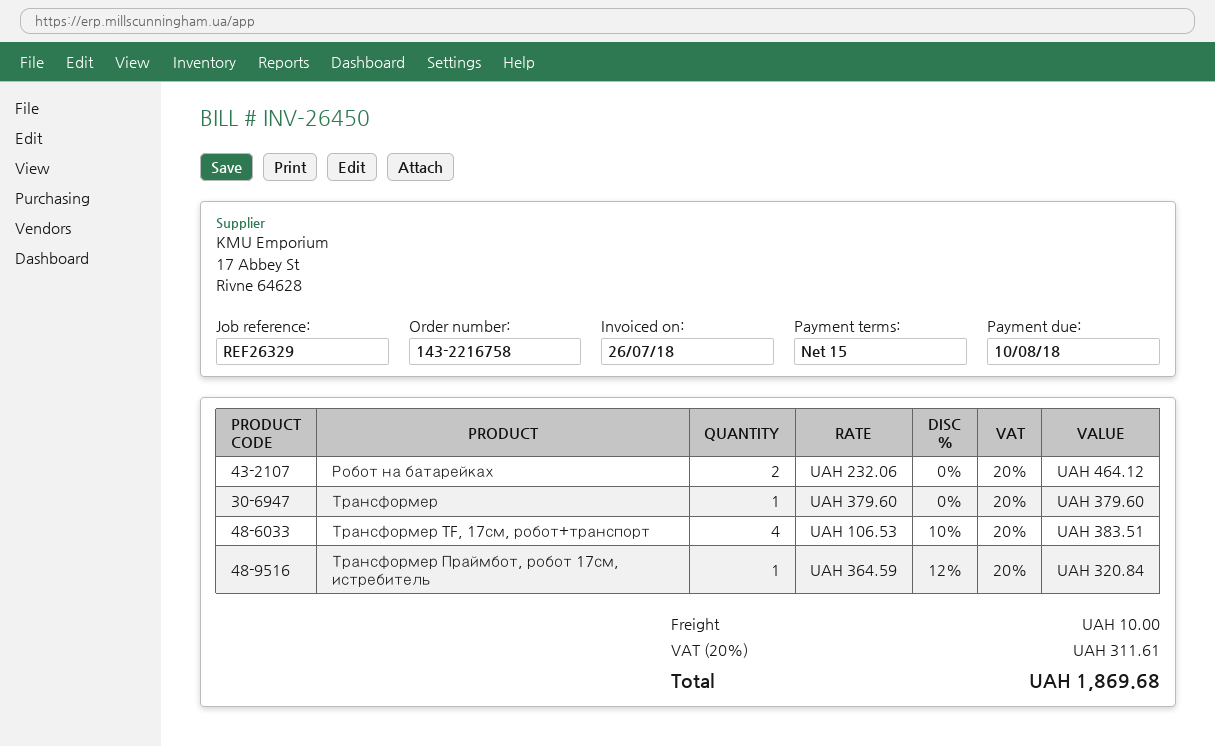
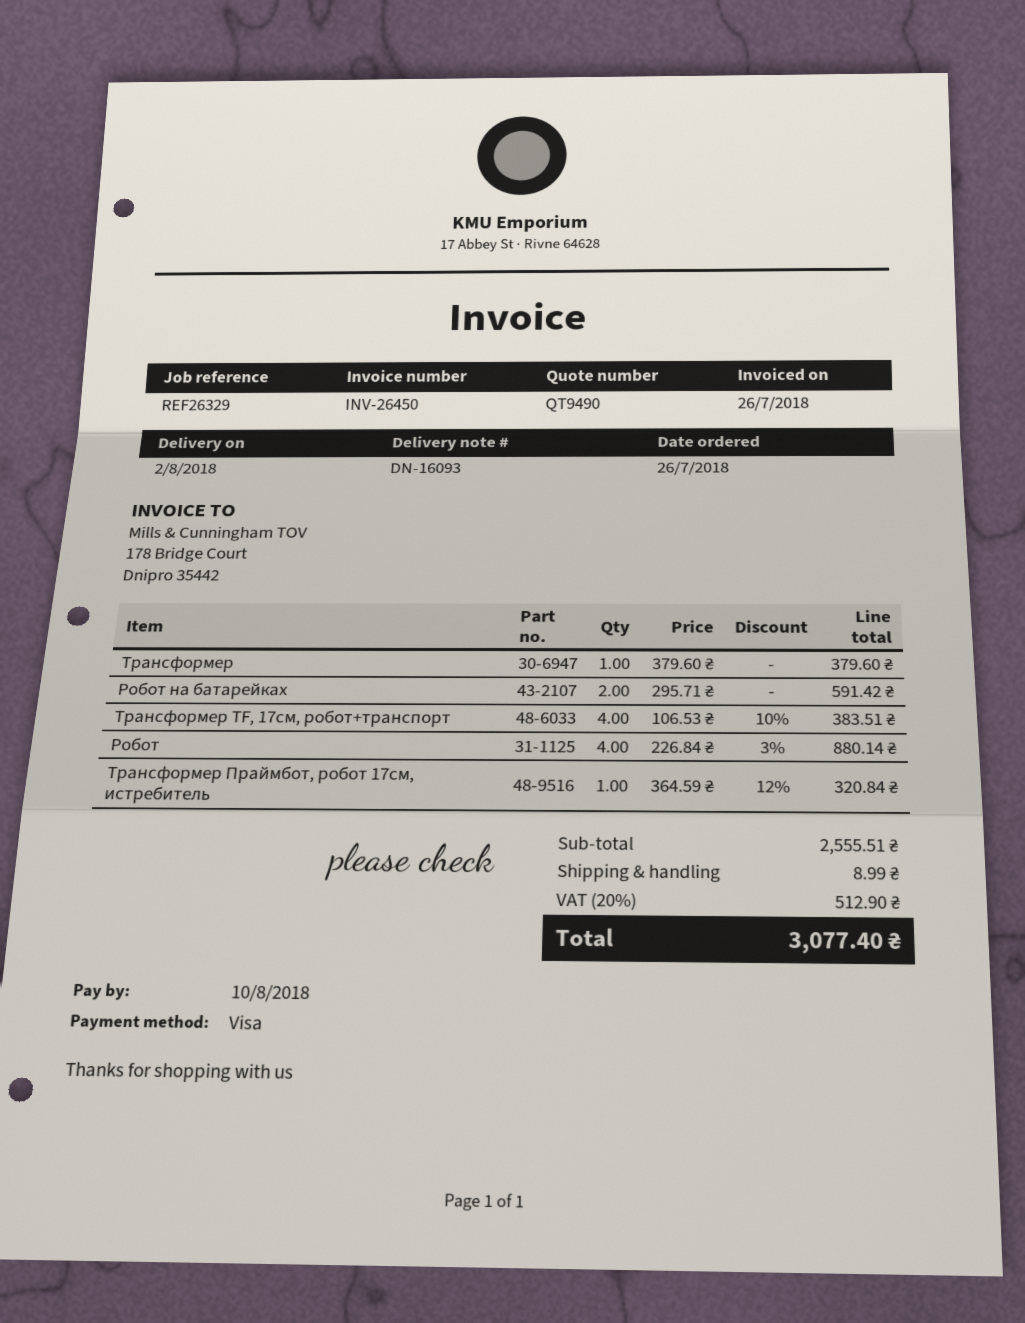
Робот на батарейках: 2 x 232.06 = 464.12 -> 2 x 295.71 = 591.42
Робот: none -> 4 x 226.84 - 3% = 880.14
shipping: 10.00 -> 8.99
tax: 20% = 311.61 -> 20% = 512.90
total: 1869.68 -> 3077.40

